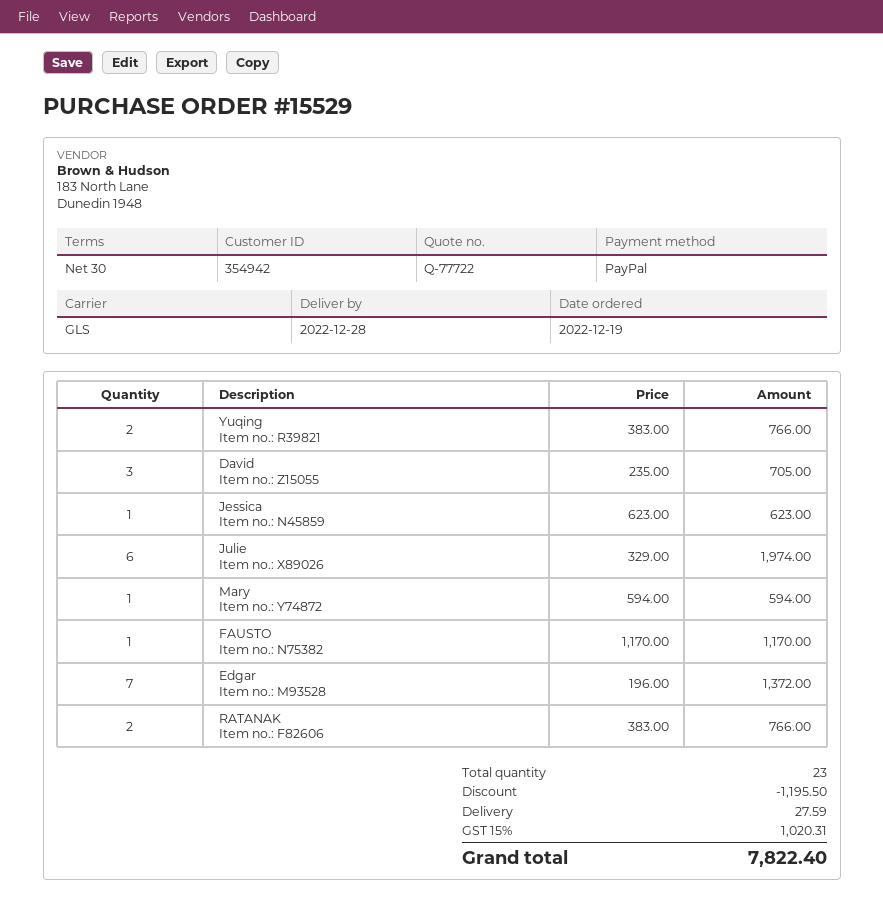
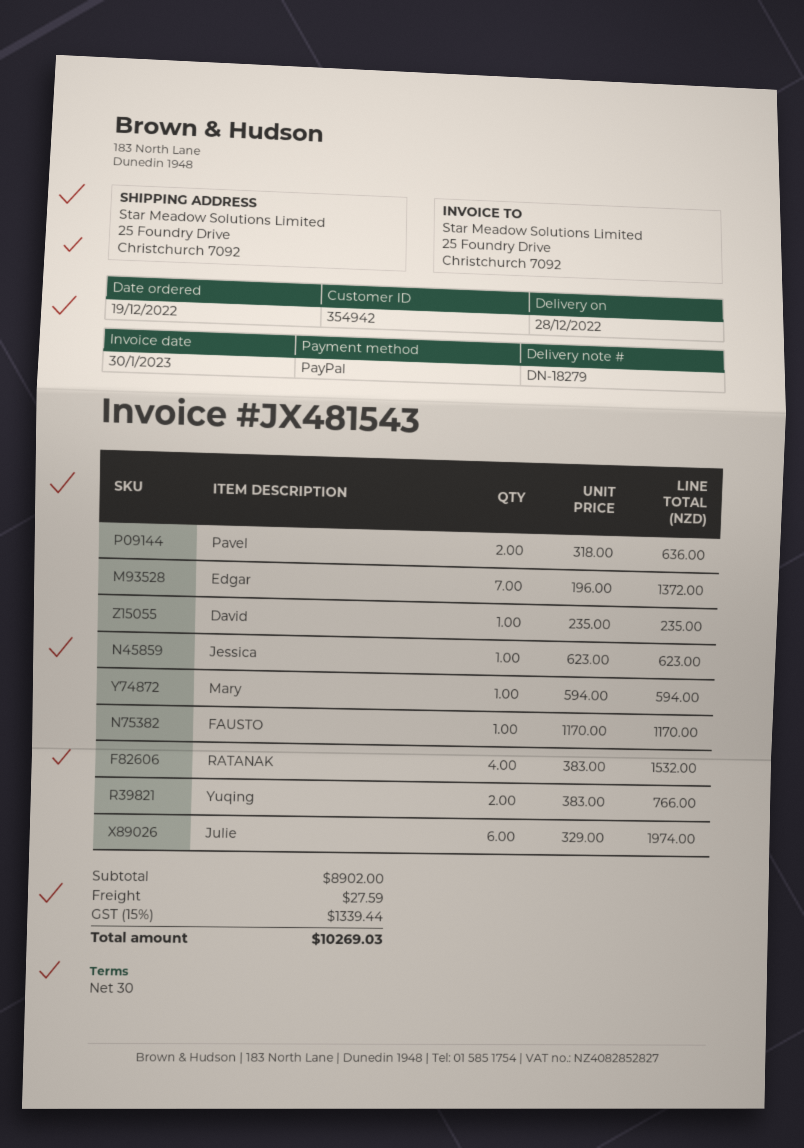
David: 3 x 235.00 = 705.00 -> 1 x 235.00 = 235.00
RATANAK: 2 x 383.00 = 766.00 -> 4 x 383.00 = 1532.00
Pavel: none -> 2 x 318.00 = 636.00
discount: 1195.50 -> none
tax: 15% = 1020.31 -> 15% = 1339.44
total: 7822.40 -> 10269.03

